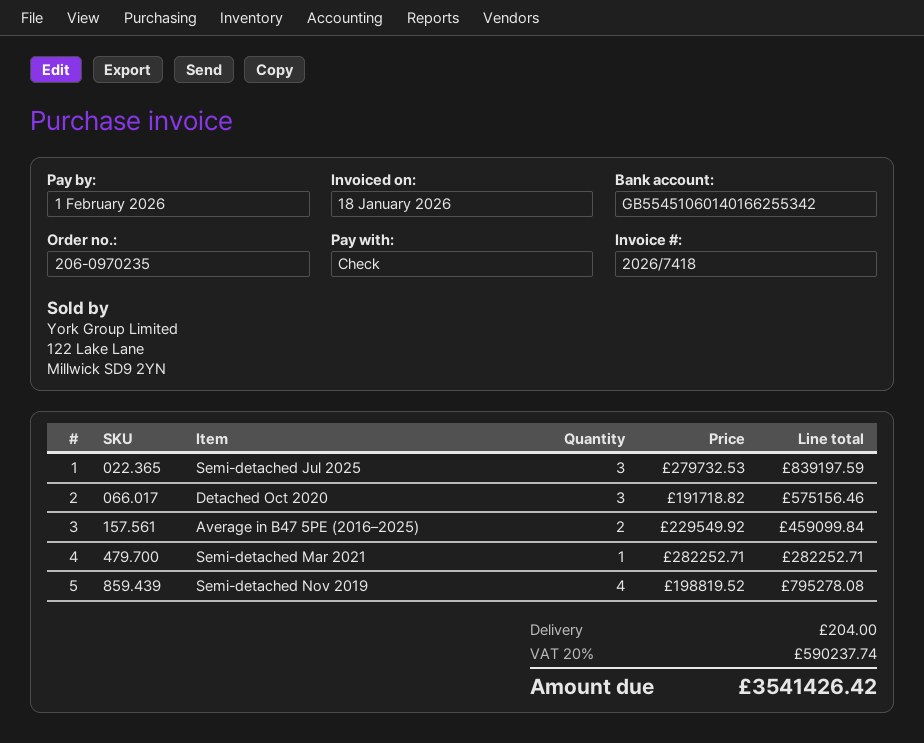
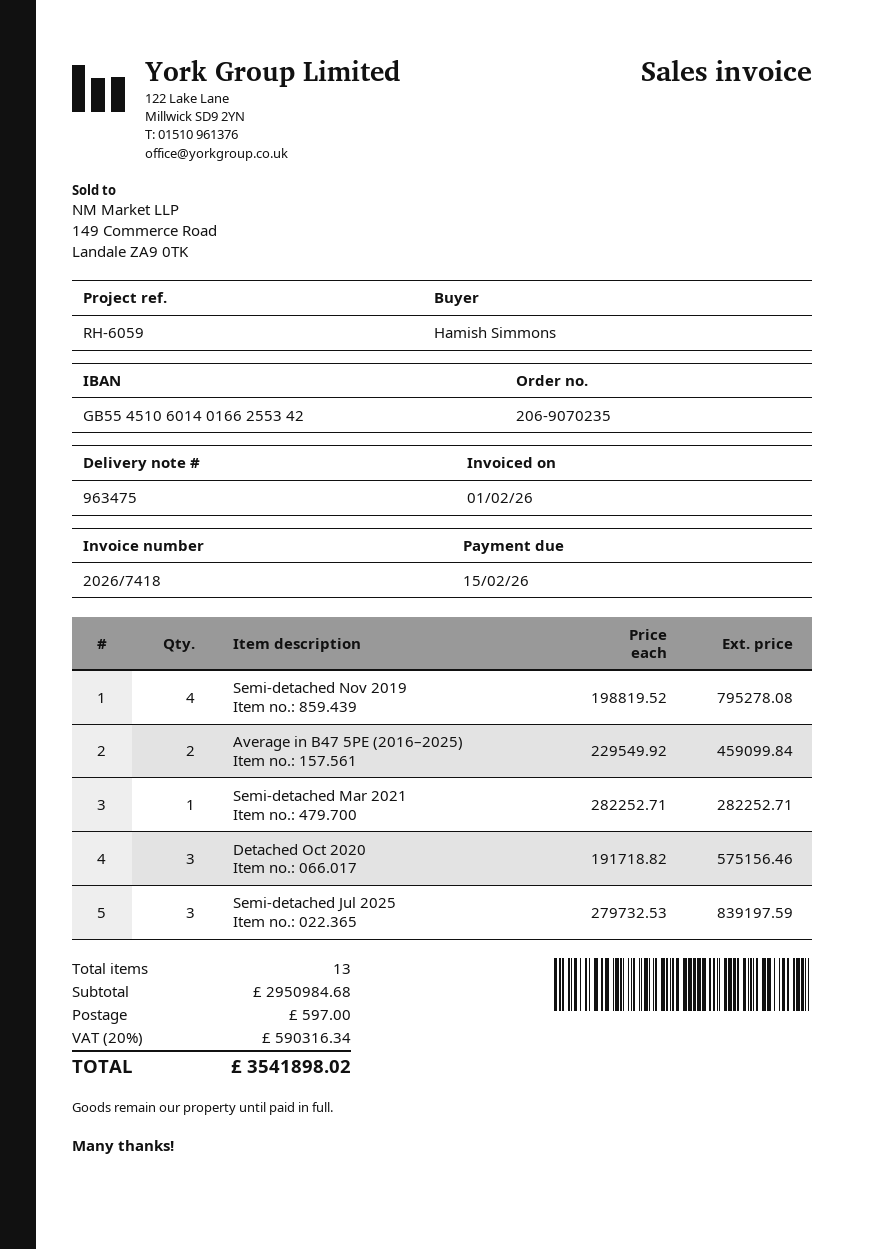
order number: 206-0970235 -> 206-9070235
invoice date: 2026-01-18 -> 2026-02-01
due date: 2026-02-01 -> 2026-02-15
shipping: 204.00 -> 597.00
tax: 20% = 590237.74 -> 20% = 590316.34
total: 3541426.42 -> 3541898.02

